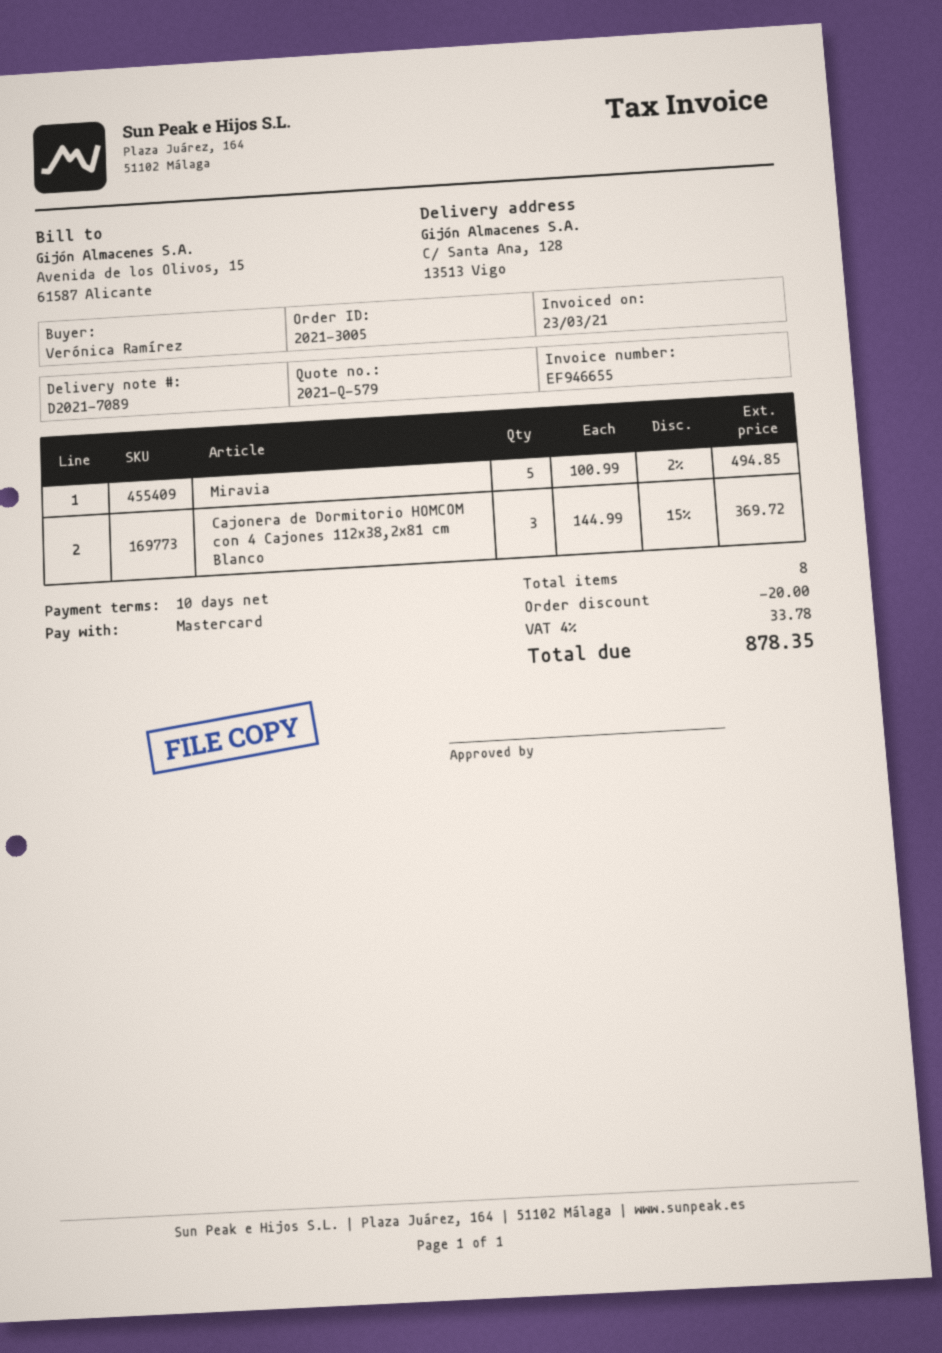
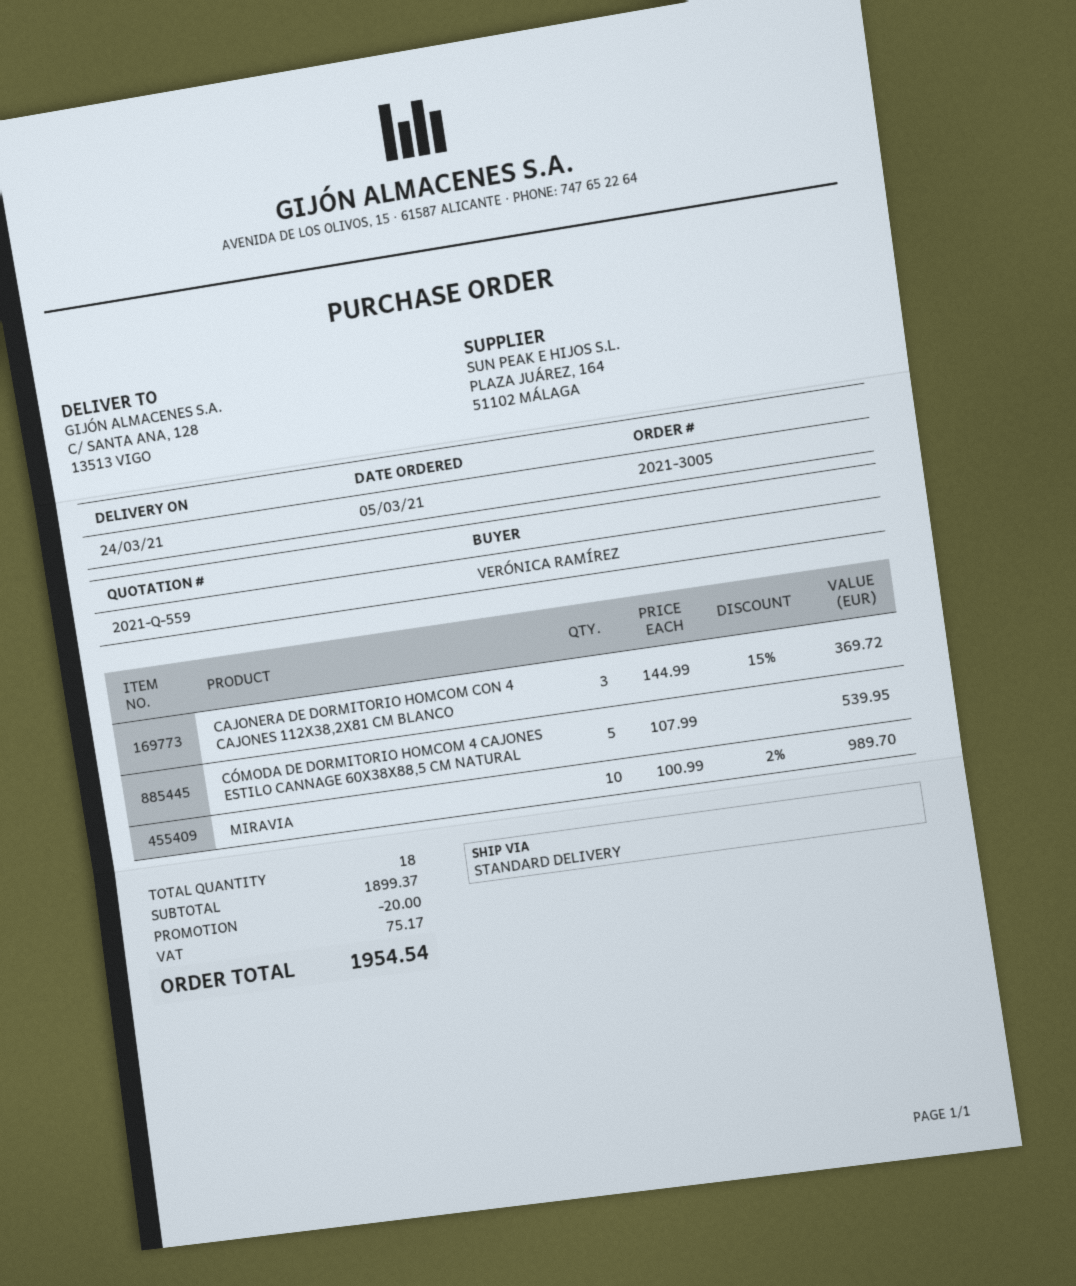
quote number: 2021-Q-579 -> 2021-Q-559
Miravia: 5 x 100.99 - 2% = 494.85 -> 10 x 100.99 - 2% = 989.70
CÓMODA DE DORMITORIO HOMCOM 4 CAJONES ESTILO CANNAGE 60X38X88,5 CM NATURAL: none -> 5 x 107.99 = 539.95
total quantity: 8 -> 18
tax: 33.78 -> 75.17
total: 878.35 -> 1954.54

